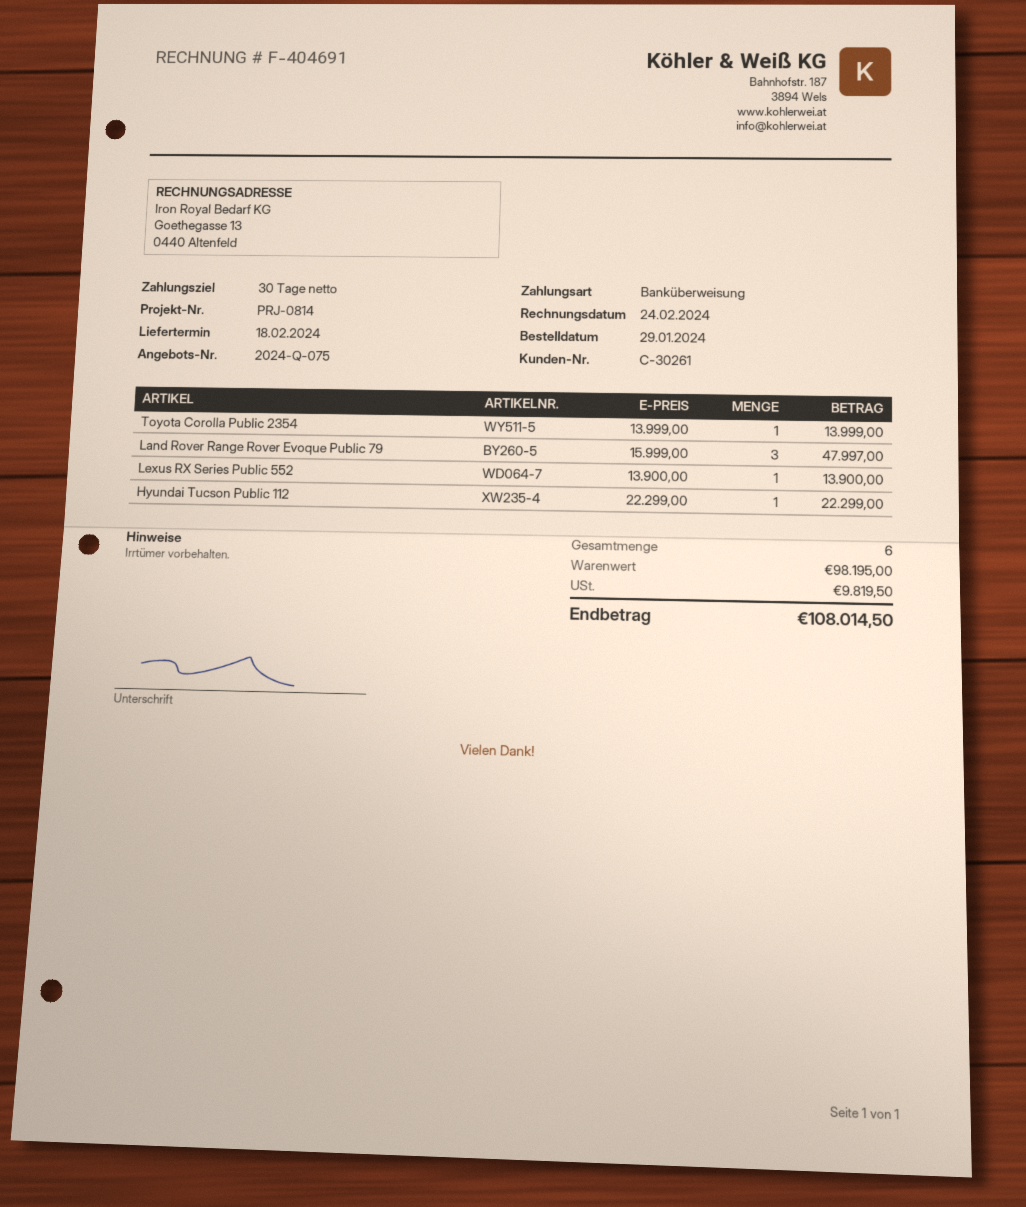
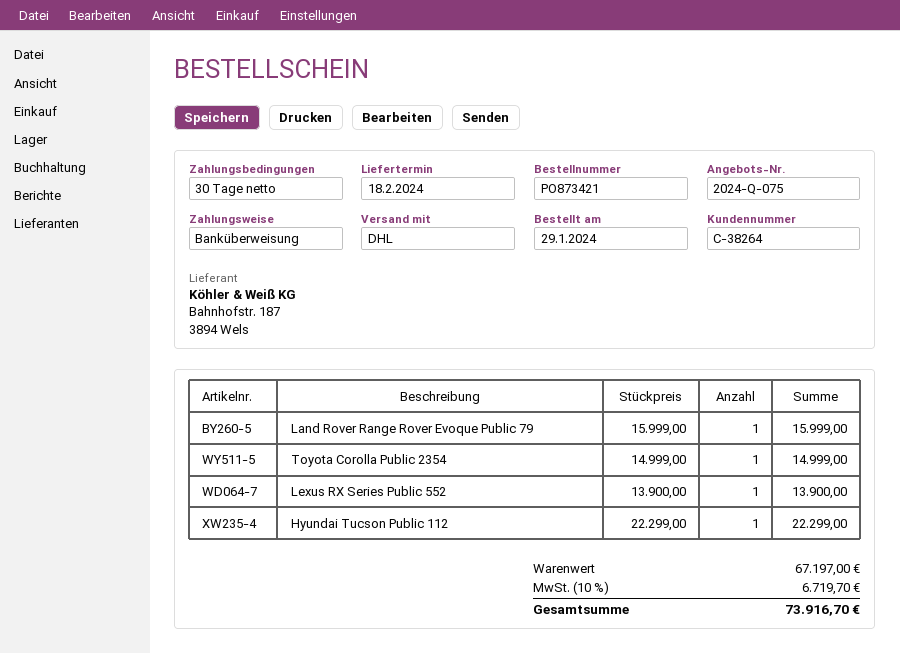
customer number: C-30261 -> C-38264
Toyota Corolla Public 2354: 1 x 13999.00 = 13999.00 -> 1 x 14999.00 = 14999.00
Land Rover Range Rover Evoque Public 79: 3 x 15999.00 = 47997.00 -> 1 x 15999.00 = 15999.00
subtotal: 98195.00 -> 67197.00
tax: 9819.50 -> 6719.70
total: 108014.50 -> 73916.70

